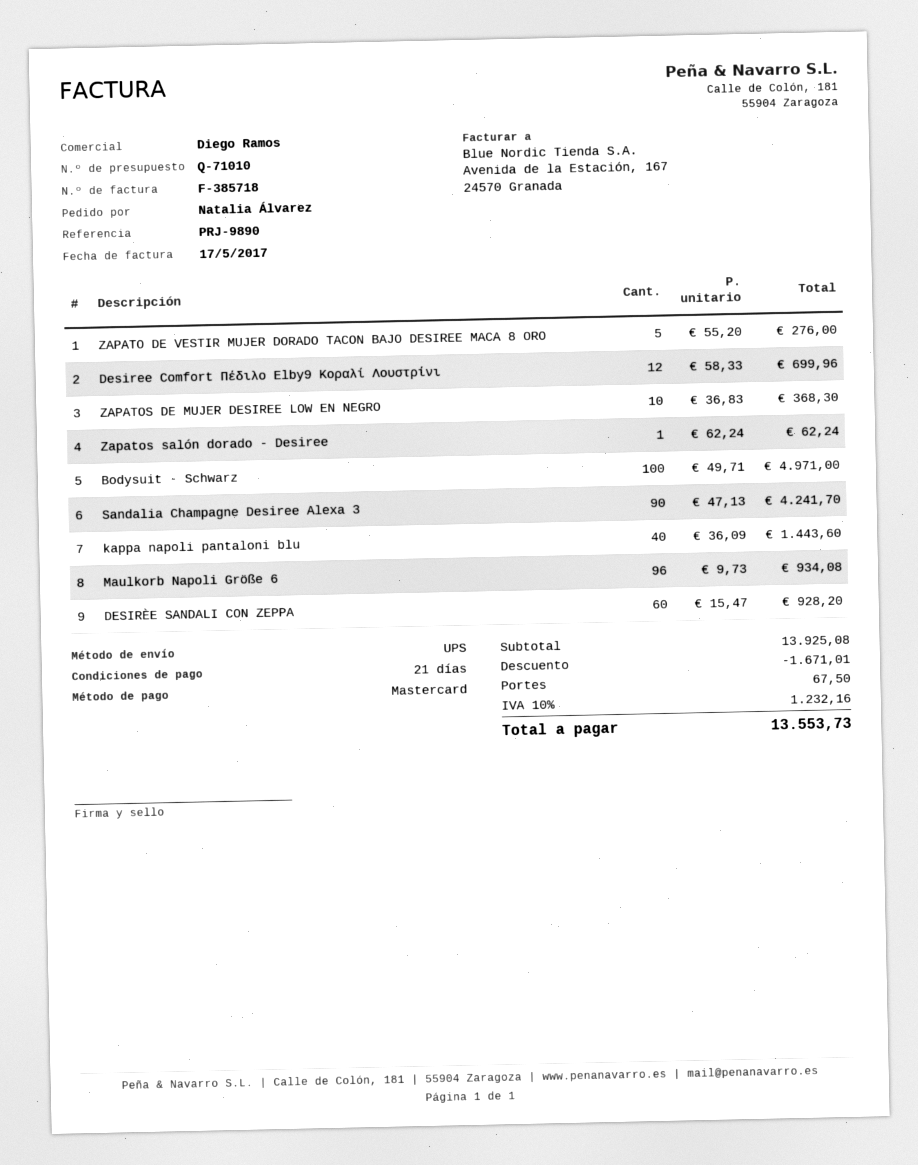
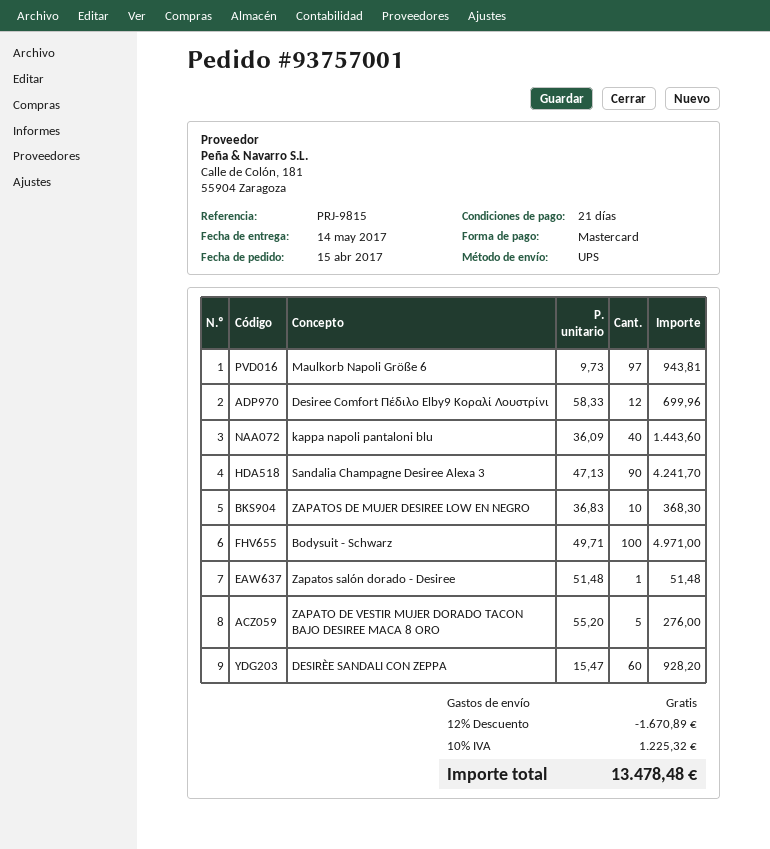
reference: PRJ-9890 -> PRJ-9815
Zapatos salón dorado - Desiree: 1 x 62.24 = 62.24 -> 1 x 51.48 = 51.48
Maulkorb Napoli Größe 6: 96 x 9.73 = 934.08 -> 97 x 9.73 = 943.81
discount: 1671.01 -> 1670.89
shipping: 67.50 -> 0.00
tax: 10% = 1232.16 -> 10% = 1225.32
total: 13553.73 -> 13478.48

